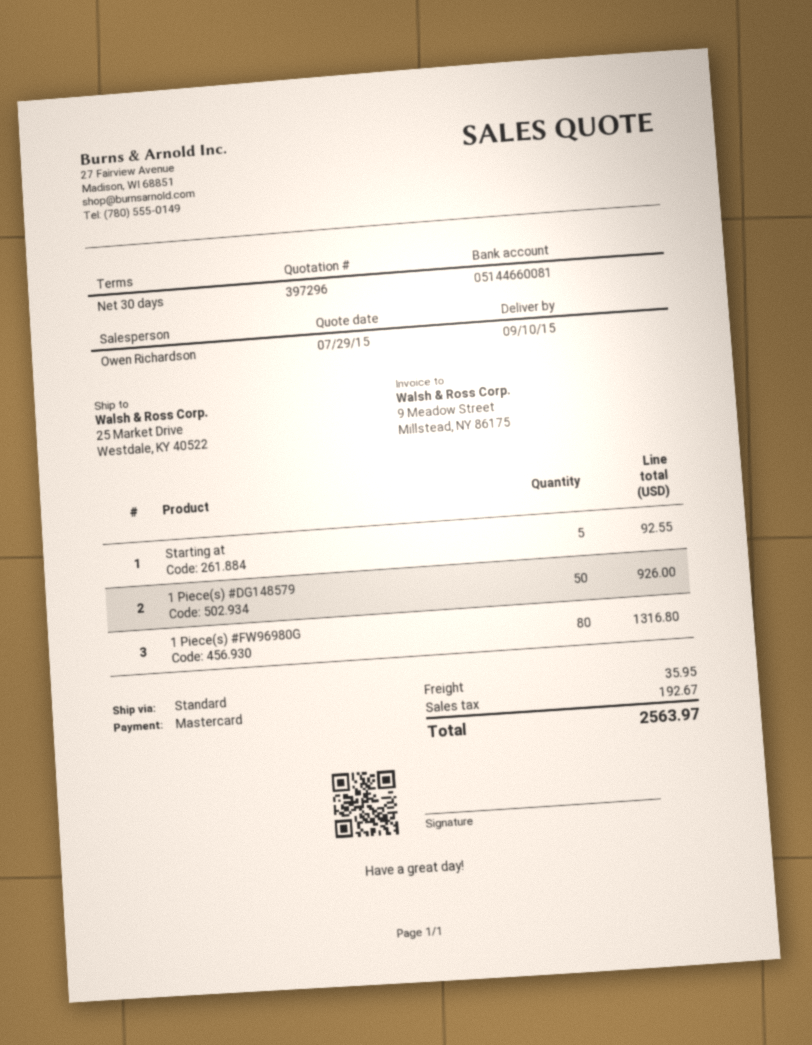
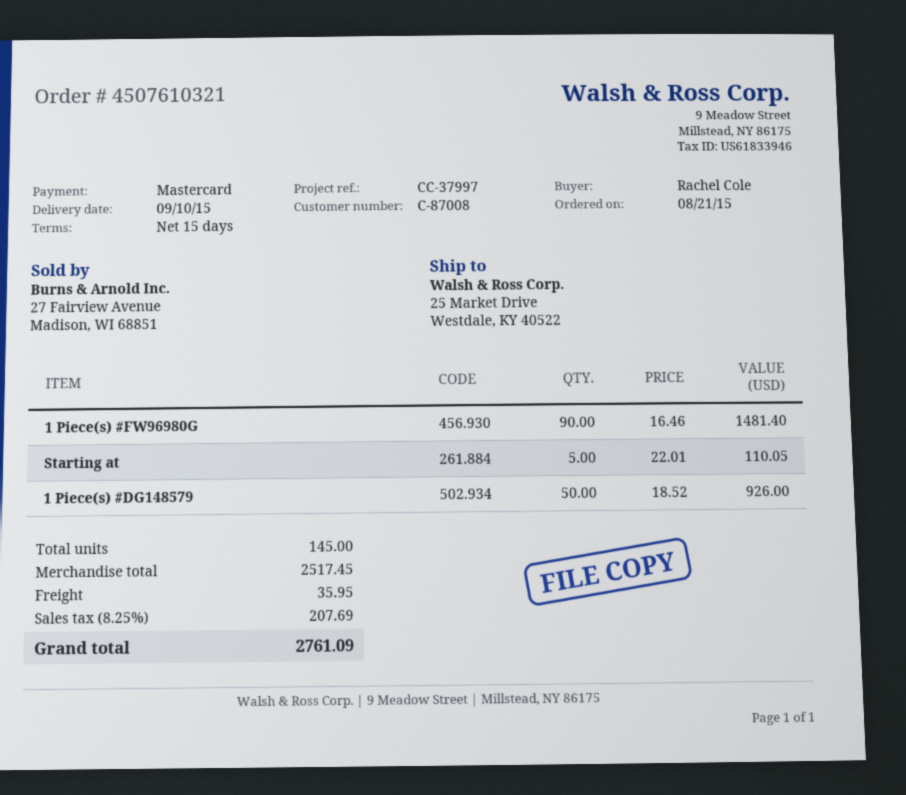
payment terms: 30 days -> 15 days
Starting at: 5 for 92.55 -> 5 for 110.05
1 Piece(s) #FW96980G: 80 for 1316.80 -> 90 for 1481.40
tax: 192.67 -> 207.69
total: 2563.97 -> 2761.09

